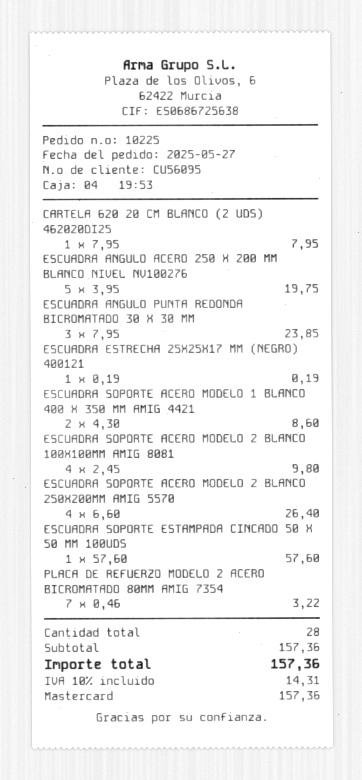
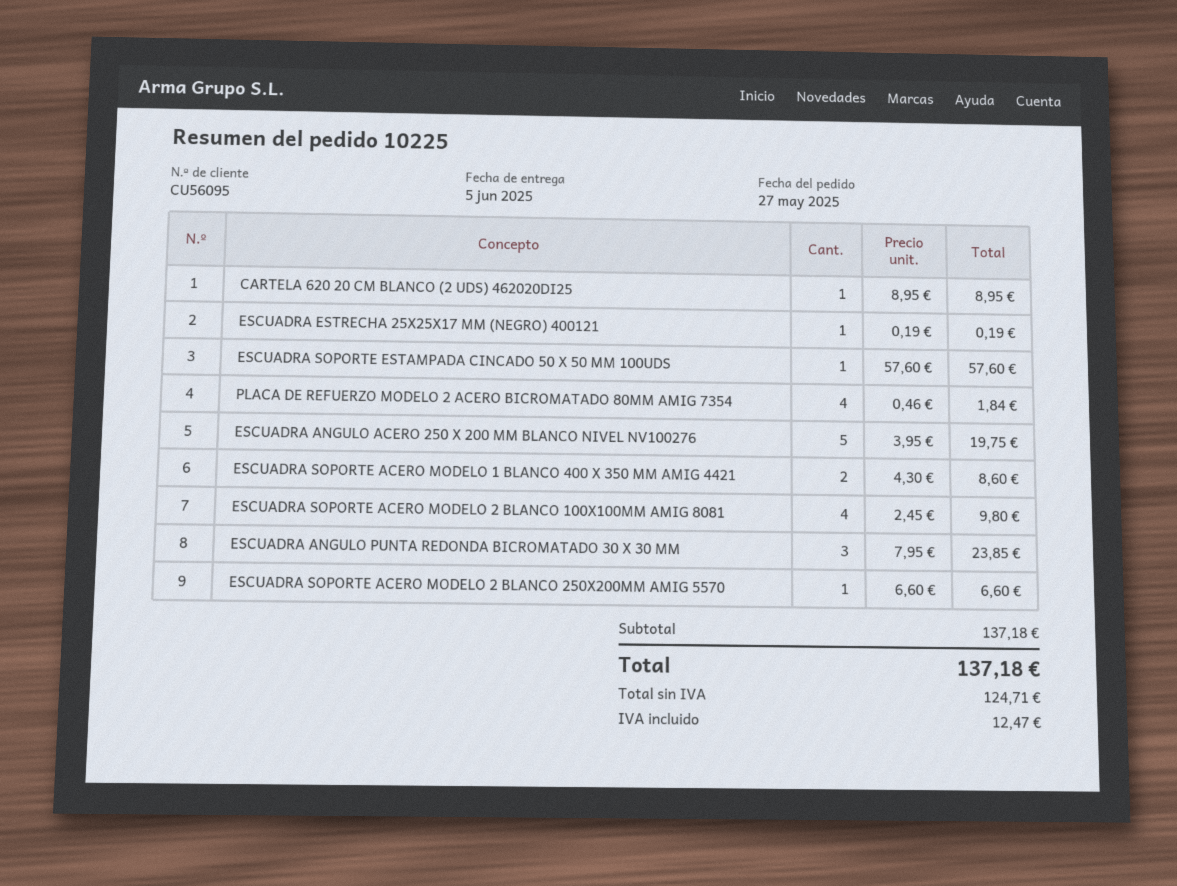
CARTELA 620 20 CM BLANCO (2 UDS) 462020DI25: 1 x 7.95 = 7.95 -> 1 x 8.95 = 8.95
ESCUADRA SOPORTE ACERO MODELO 2 BLANCO 250X200MM AMIG 5570: 4 x 6.60 = 26.40 -> 1 x 6.60 = 6.60
PLACA DE REFUERZO MODELO 2 ACERO BICROMATADO 80MM AMIG 7354: 7 x 0.46 = 3.22 -> 4 x 0.46 = 1.84
subtotal: 157.36 -> 137.18
tax: 14.31 -> 12.47
total: 157.36 -> 137.18

